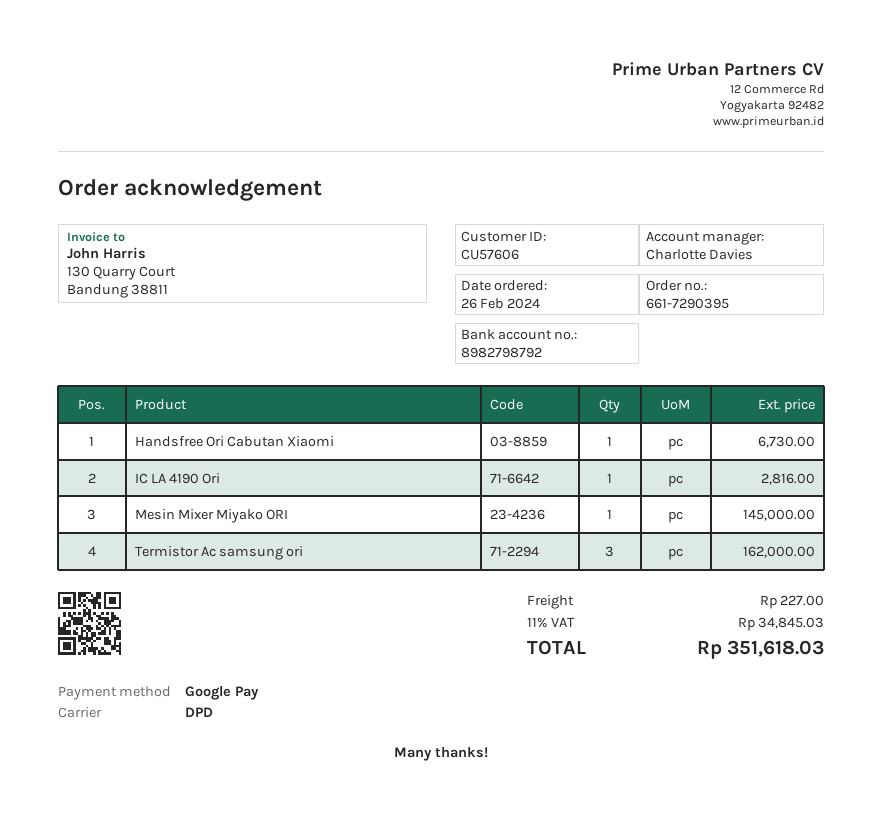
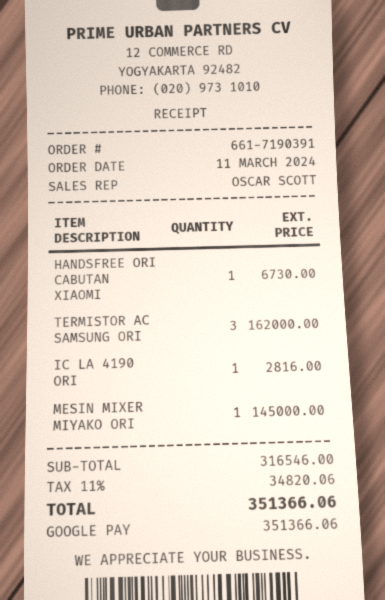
order number: 661-7290395 -> 661-7190391
order date: 2024-02-26 -> 2024-03-11
sales rep: Charlotte Davies -> OSCAR SCOTT
shipping: 227.00 -> none
tax: 11% = 34845.03 -> 11% = 34820.06
total: 351618.03 -> 351366.06

